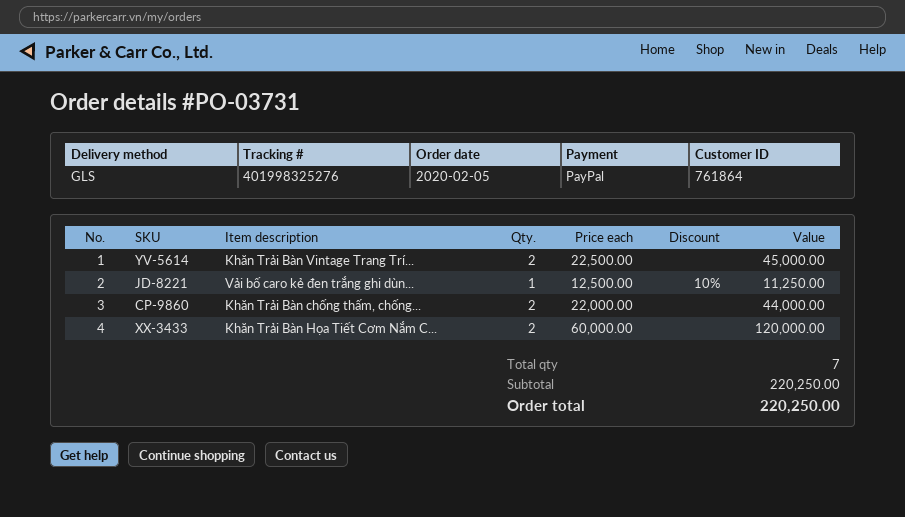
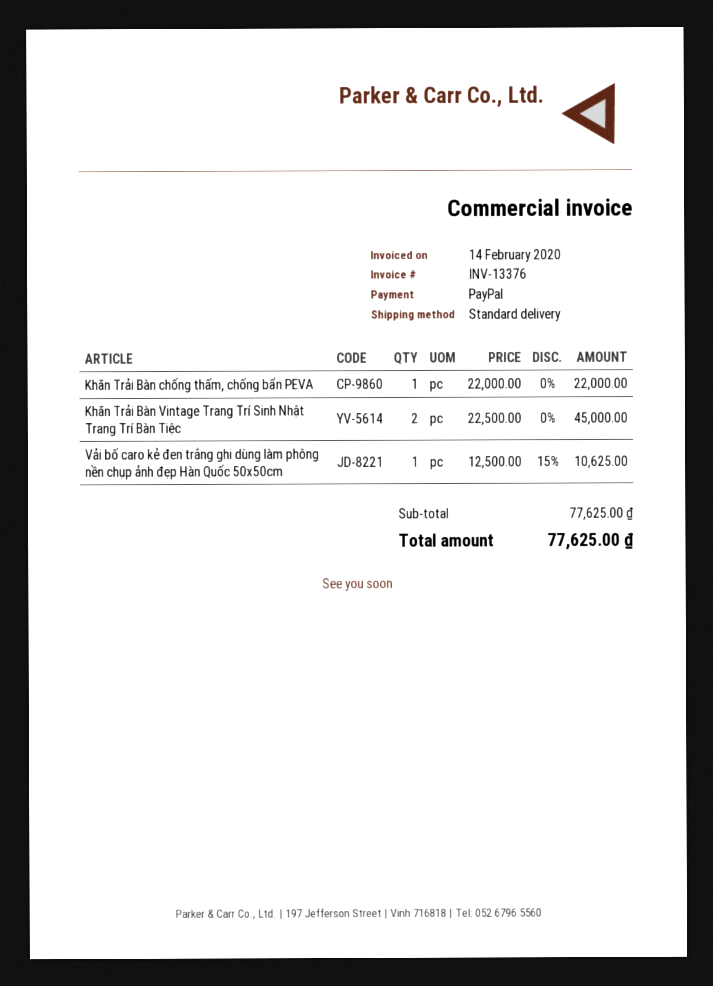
shipping method: GLS -> standard
Vải bố caro kẻ đen trắng ghi dùn...: 1 x 12500.00 - 10% = 11250.00 -> 1 x 12500.00 - 15% = 10625.00
Khăn Trải Bàn chống thấm, chống...: 2 x 22000.00 = 44000.00 -> 1 x 22000.00 = 22000.00
Khăn Trải Bàn Họa Tiết Cơm Nắm C...: 2 x 60000.00 = 120000.00 -> none
subtotal: 220250.00 -> 77625.00
total: 220250.00 -> 77625.00

